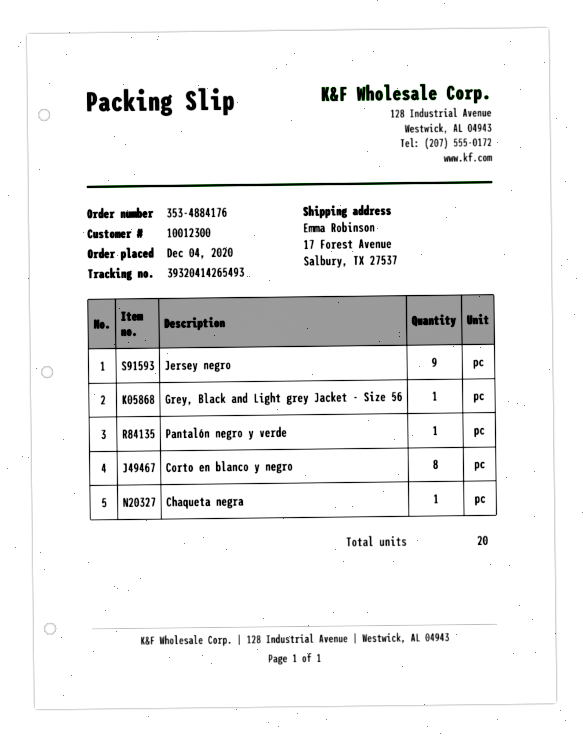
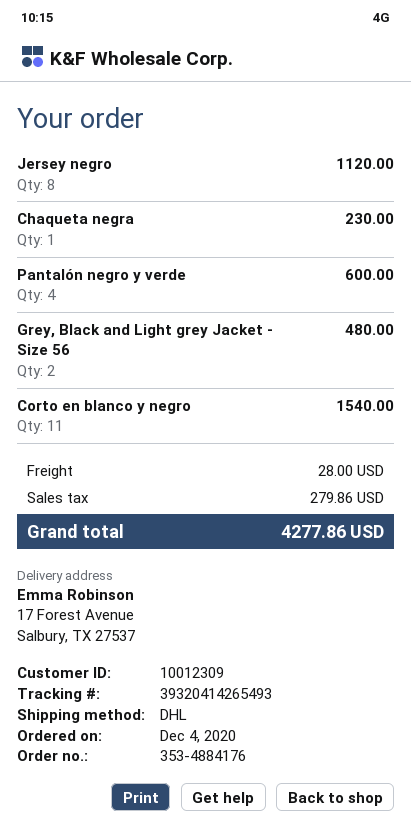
customer number: 10012300 -> 10012309
Jersey negro: 9 -> 8
Grey, Black and Light grey Jacket - Size 56: 1 -> 2
Pantalón negro y verde: 1 -> 4
Corto en blanco y negro: 8 -> 11

